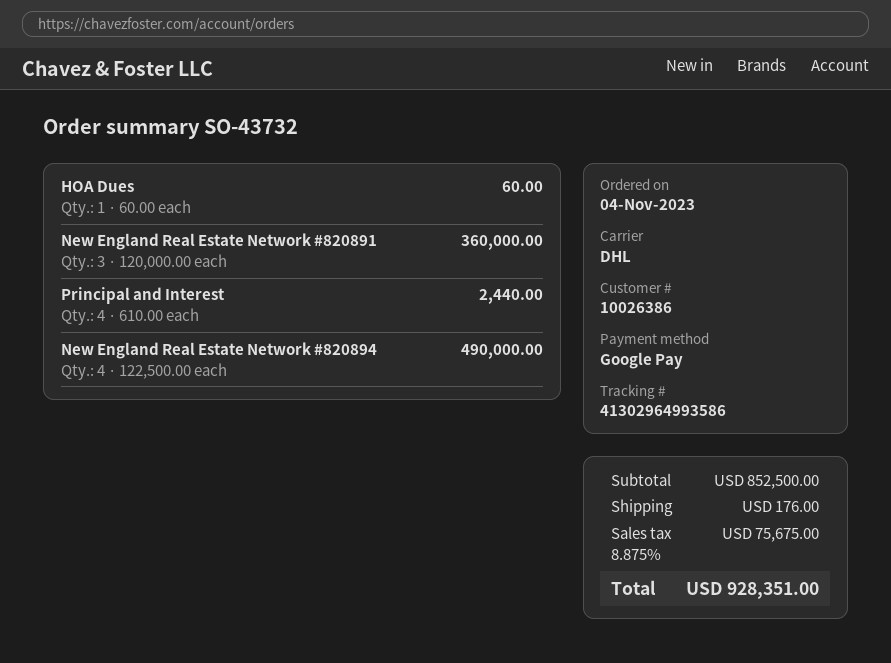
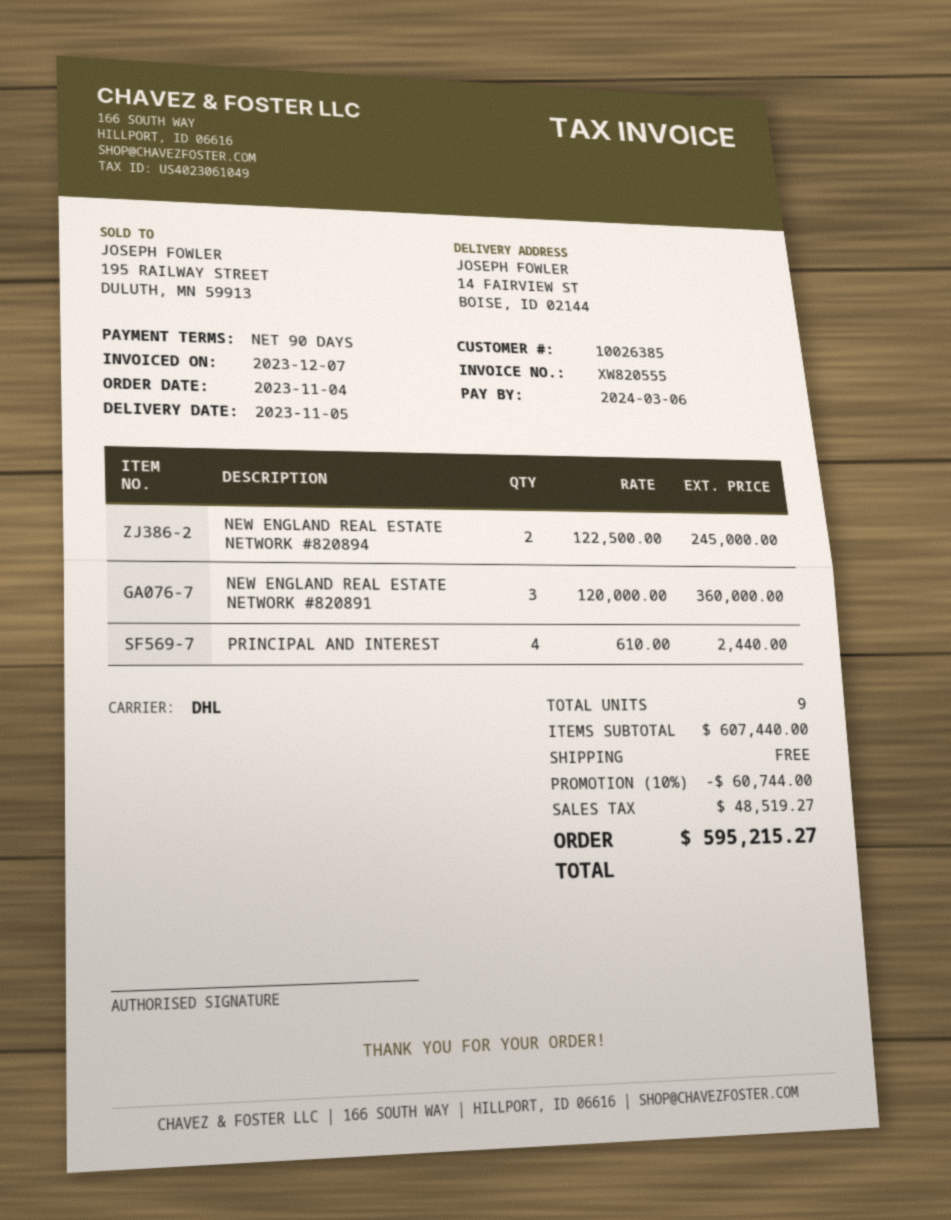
customer number: 10026386 -> 10026385
HOA Dues: 1 x 60.00 = 60.00 -> none
New England Real Estate Network #820894: 4 x 122500.00 = 490000.00 -> 2 x 122500.00 = 245000.00
subtotal: 852500.00 -> 607440.00
discount: none -> 10% = 60744.00
shipping: 176.00 -> 0.00
tax: 75675.00 -> 48519.27
total: 928351.00 -> 595215.27

